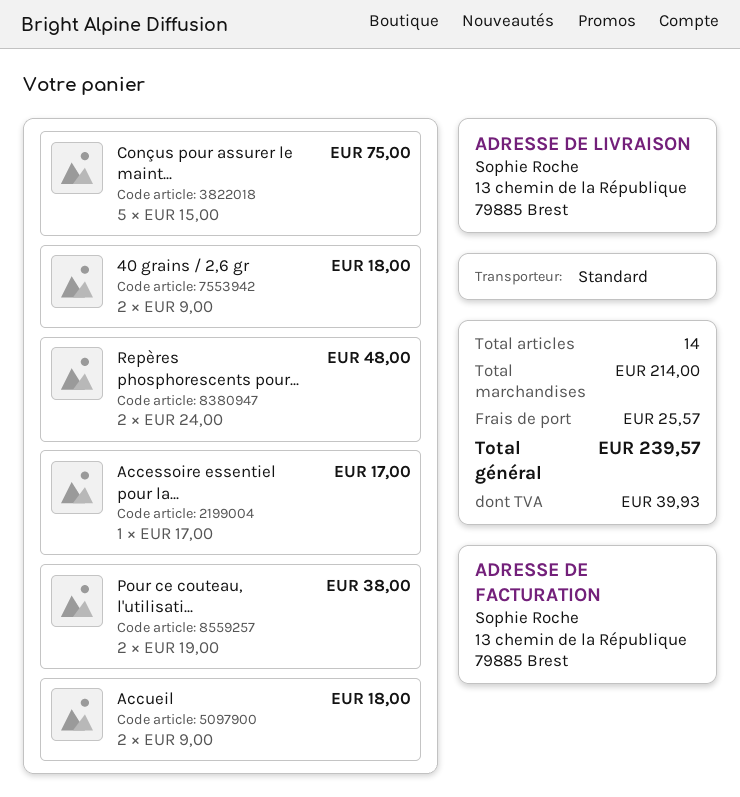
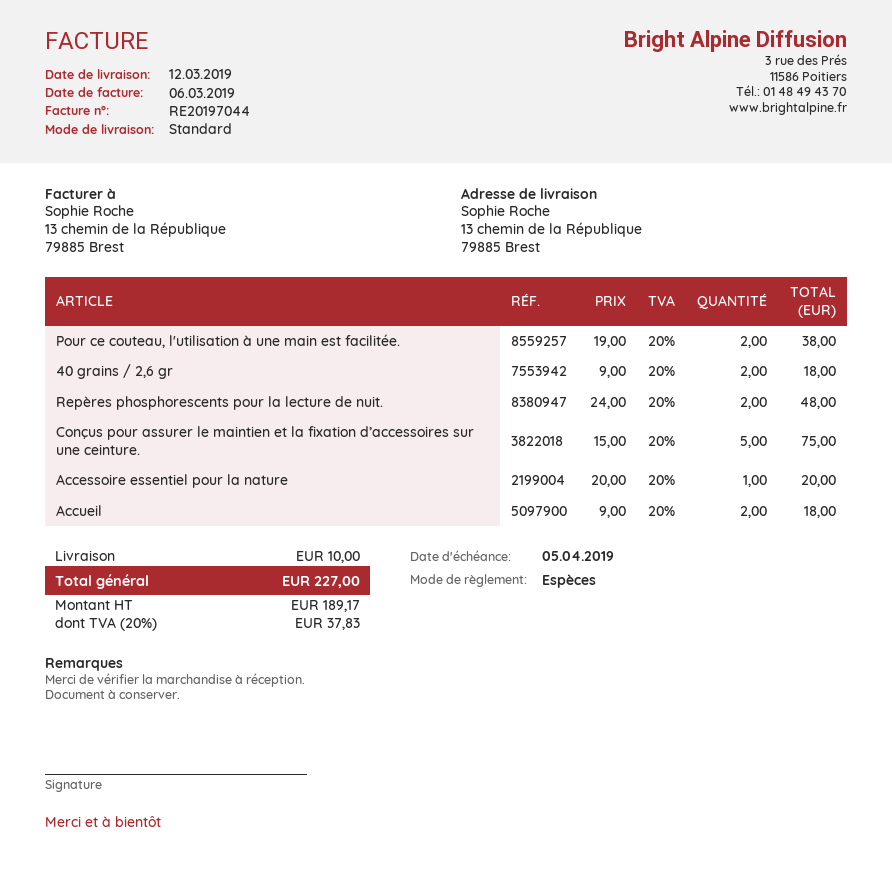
Accessoire essentiel pour la...: 1 x 17.00 = 17.00 -> 1 x 20.00 = 20.00
shipping: 25.57 -> 10.00
tax: 39.93 -> 37.83
total: 239.57 -> 227.00

